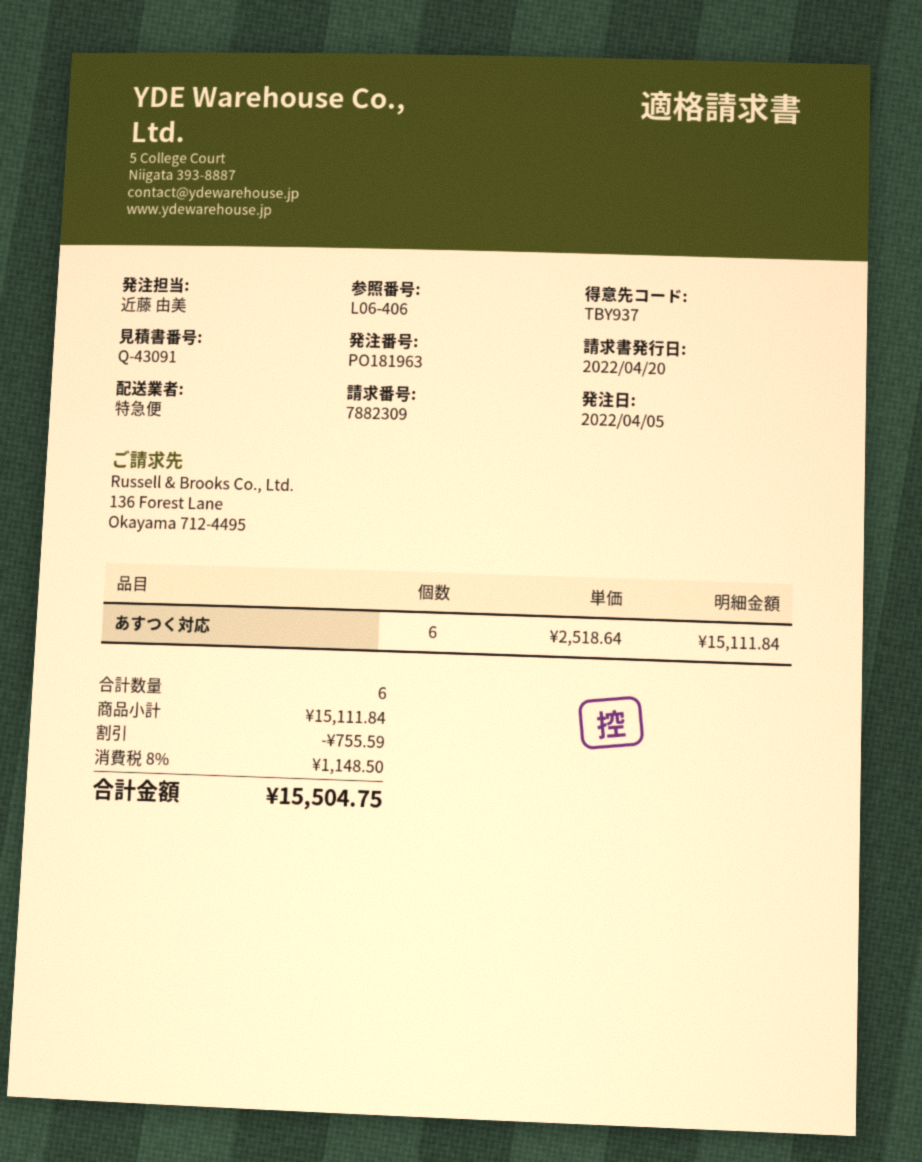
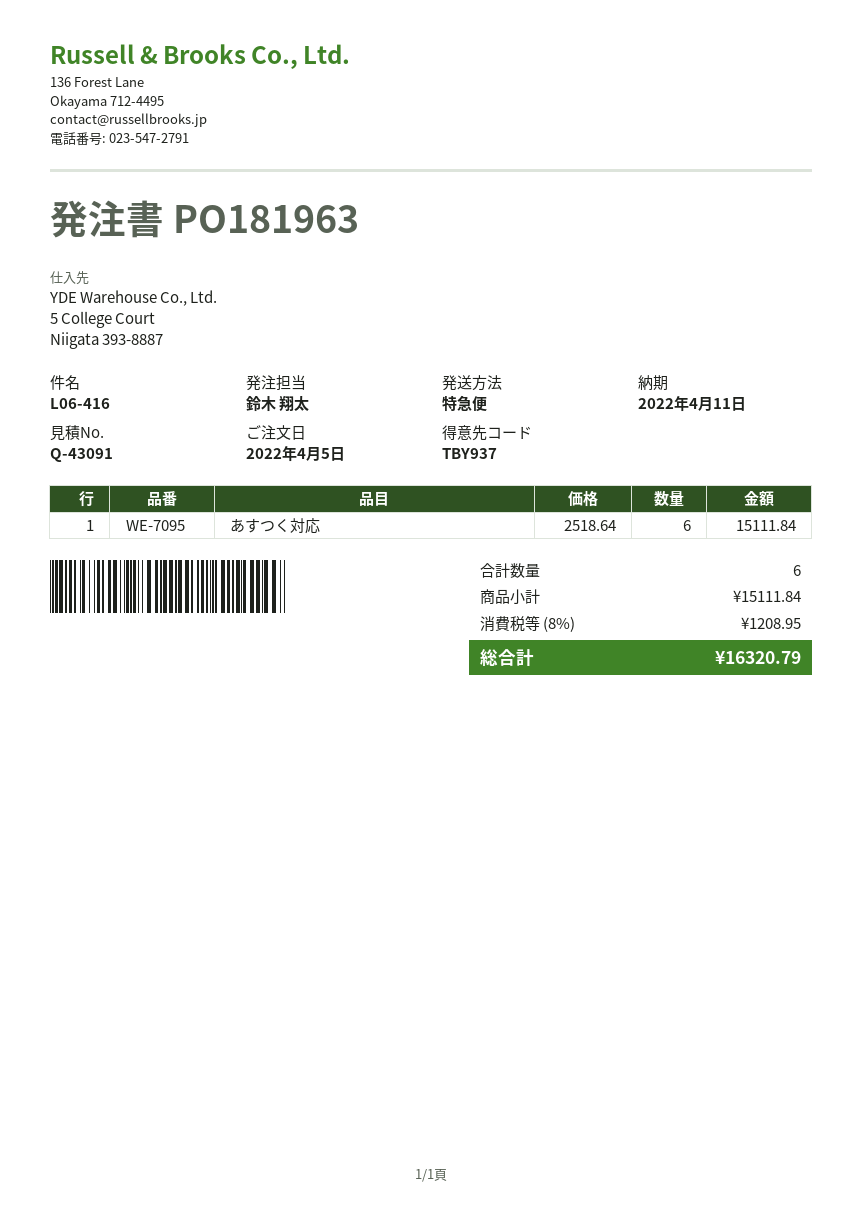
reference: L06-406 -> L06-416
ordered by: 近藤 由美 -> 鈴木 翔太
discount: 755.59 -> none
tax: 8% = 1148.50 -> 8% = 1208.95
total: 15504.75 -> 16320.79

